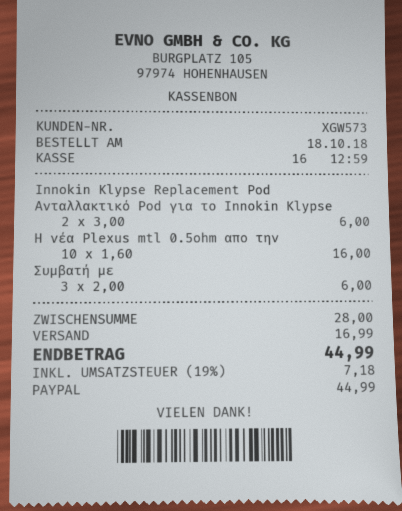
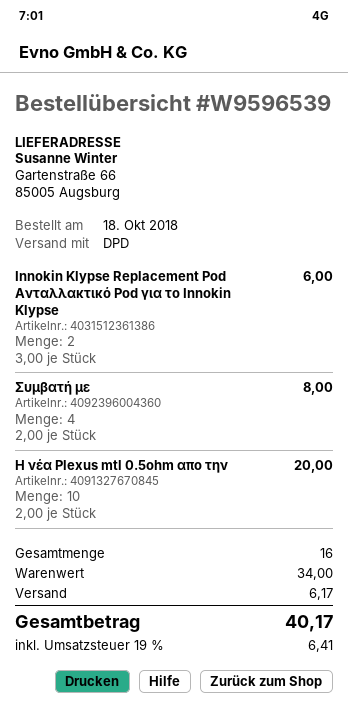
Η νέα Plexus mtl 0.5ohm απο την: 10 x 1.60 = 16.00 -> 10 x 2.00 = 20.00
Συμβατή με: 3 x 2.00 = 6.00 -> 4 x 2.00 = 8.00
subtotal: 28.00 -> 34.00
shipping: 16.99 -> 6.17
tax: 19% = 7.18 -> 19% = 6.41
total: 44.99 -> 40.17

